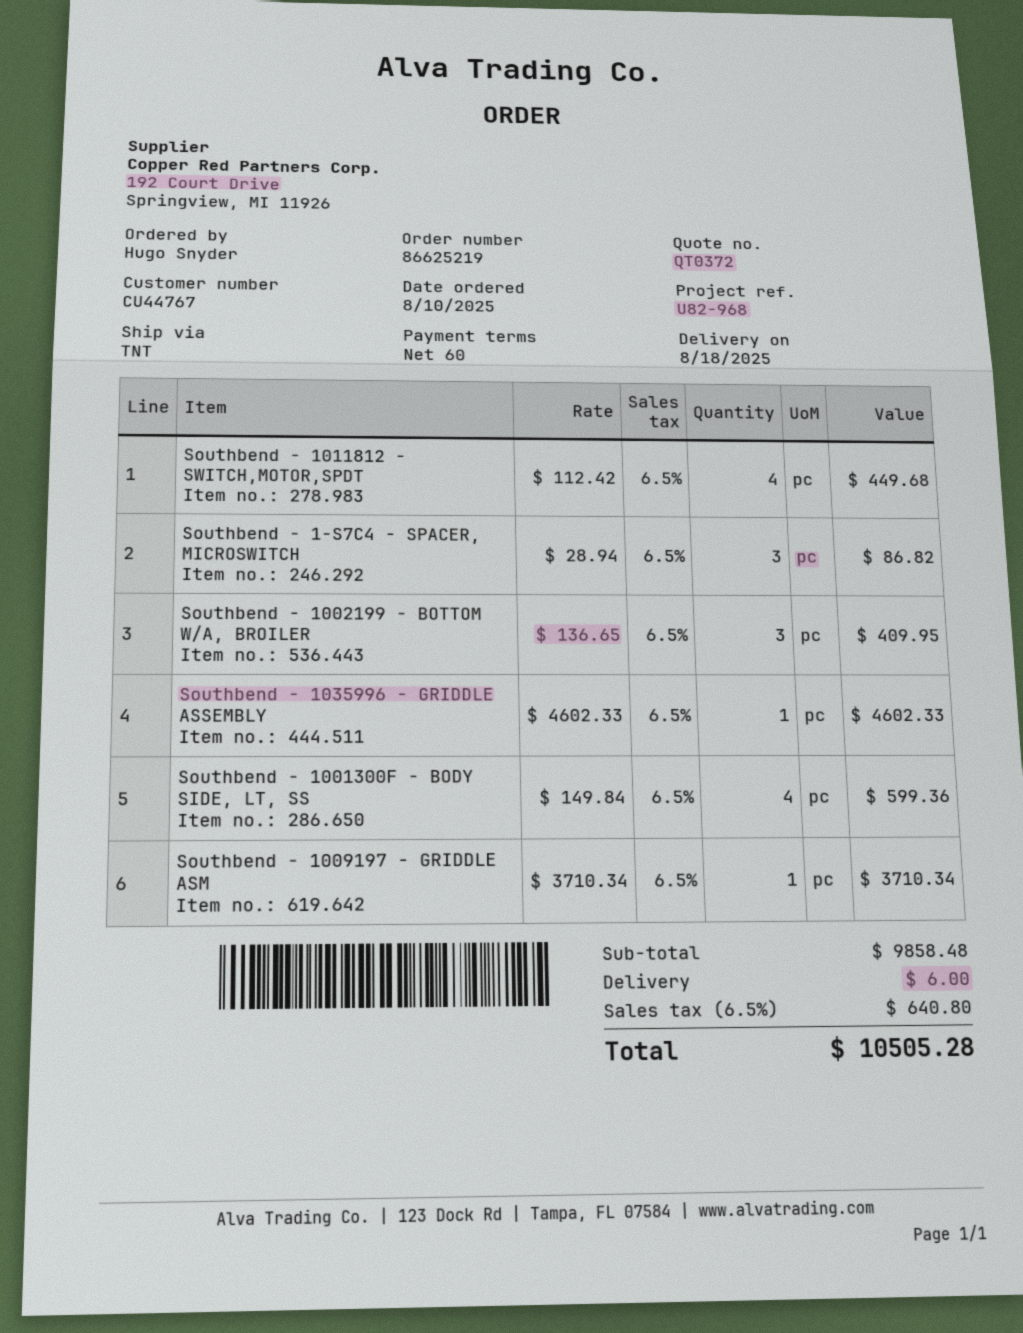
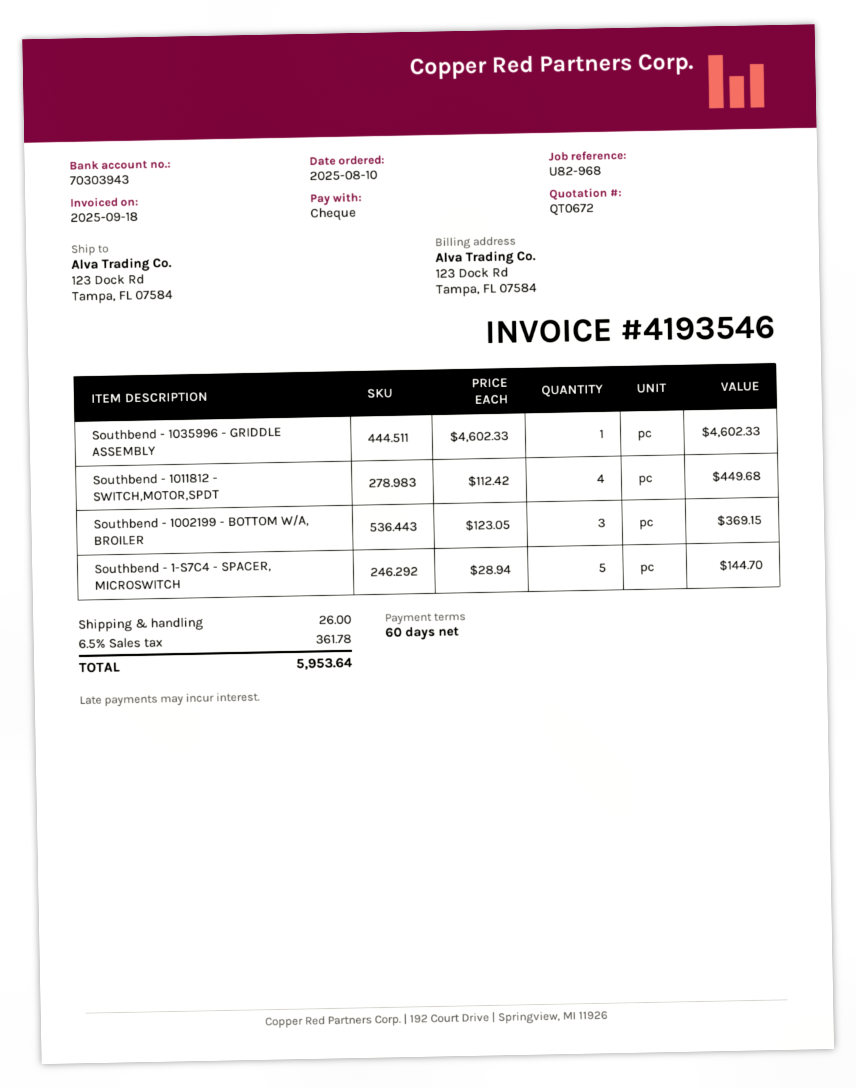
quote number: QT0372 -> QT0672
Southbend - 1-S7C4 - SPACER, MICROSWITCH: 3 x 28.94 = 86.82 -> 5 x 28.94 = 144.70
Southbend - 1002199 - BOTTOM W/A, BROILER: 3 x 136.65 = 409.95 -> 3 x 123.05 = 369.15
Southbend - 1001300F - BODY SIDE, LT, SS: 4 x 149.84 = 599.36 -> none
Southbend - 1009197 - GRIDDLE ASM: 1 x 3710.34 = 3710.34 -> none
shipping: 6.00 -> 26.00
tax: 6.5% = 640.80 -> 6.5% = 361.78
total: 10505.28 -> 5953.64

